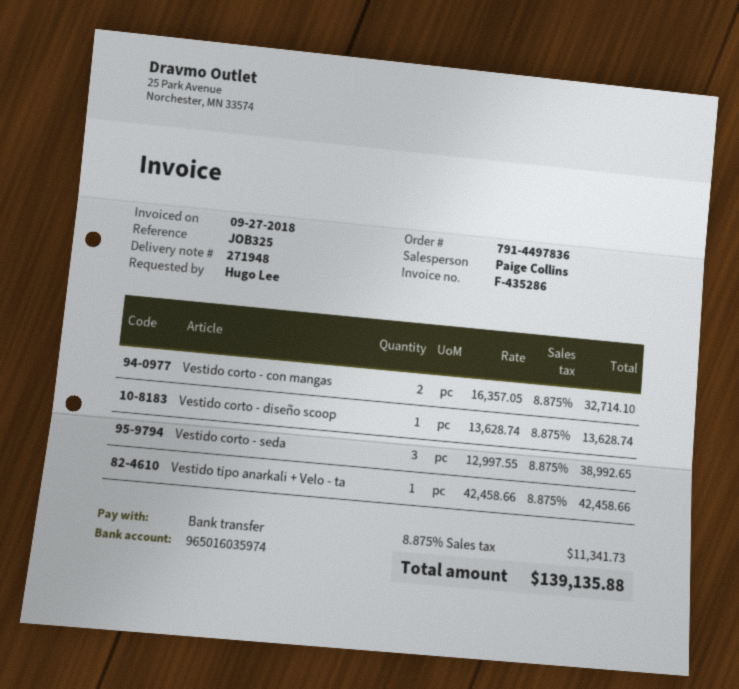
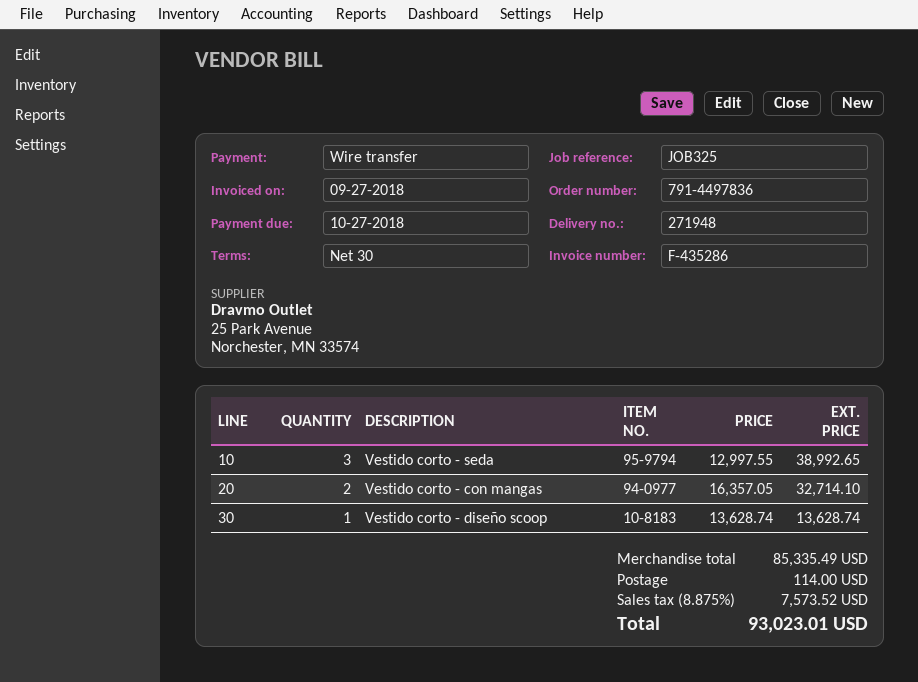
Vestido tipo anarkali + Velo - ta: 1 x 42458.66 = 42458.66 -> none
shipping: none -> 114.00
tax: 8.875% = 11341.73 -> 8.875% = 7573.52
total: 139135.88 -> 93023.01

